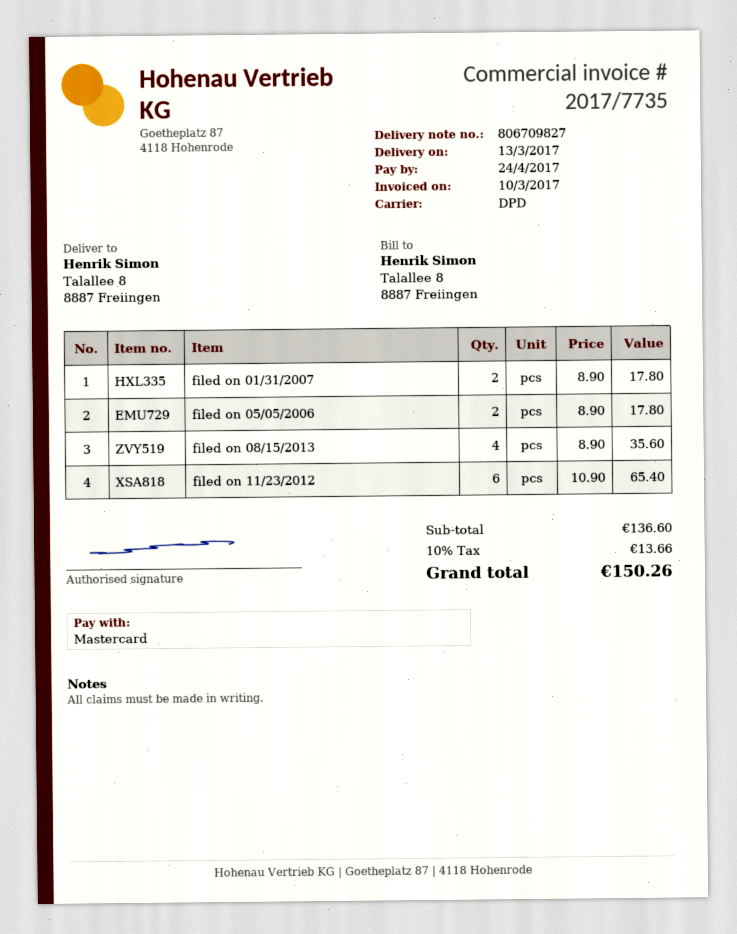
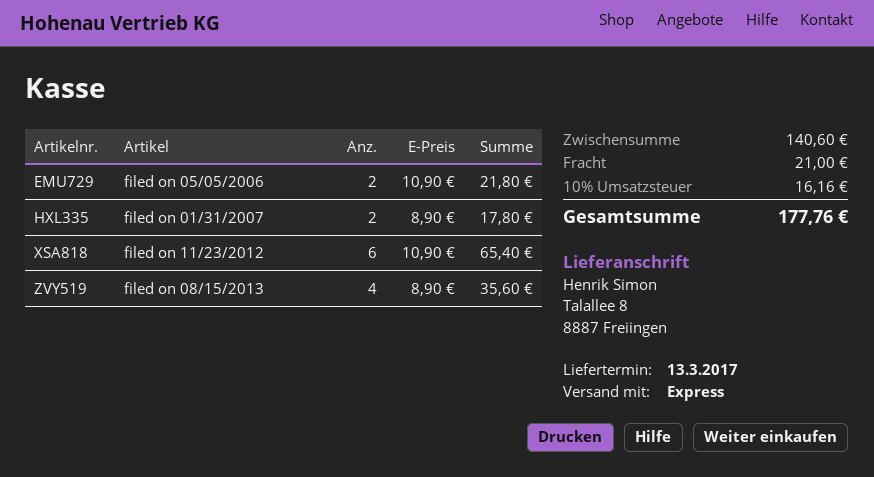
shipping method: DPD -> express
filed on 05/05/2006: 2 x 8.90 = 17.80 -> 2 x 10.90 = 21.80
subtotal: 136.60 -> 140.60
shipping: none -> 21.00
tax: 10% = 13.66 -> 10% = 16.16
total: 150.26 -> 177.76

